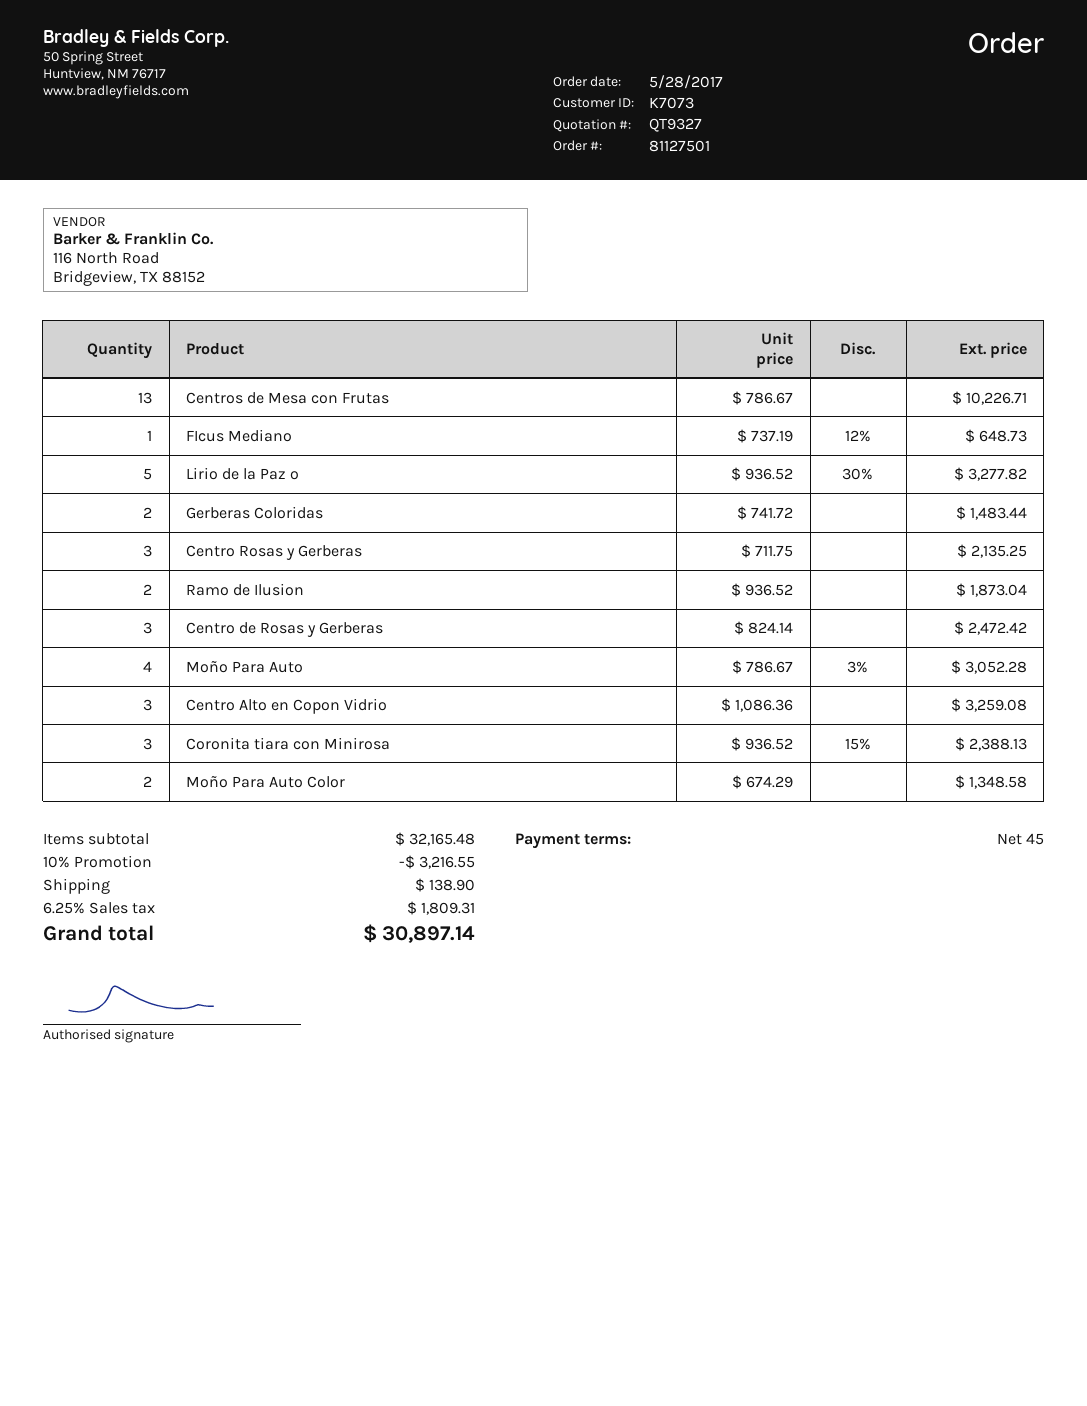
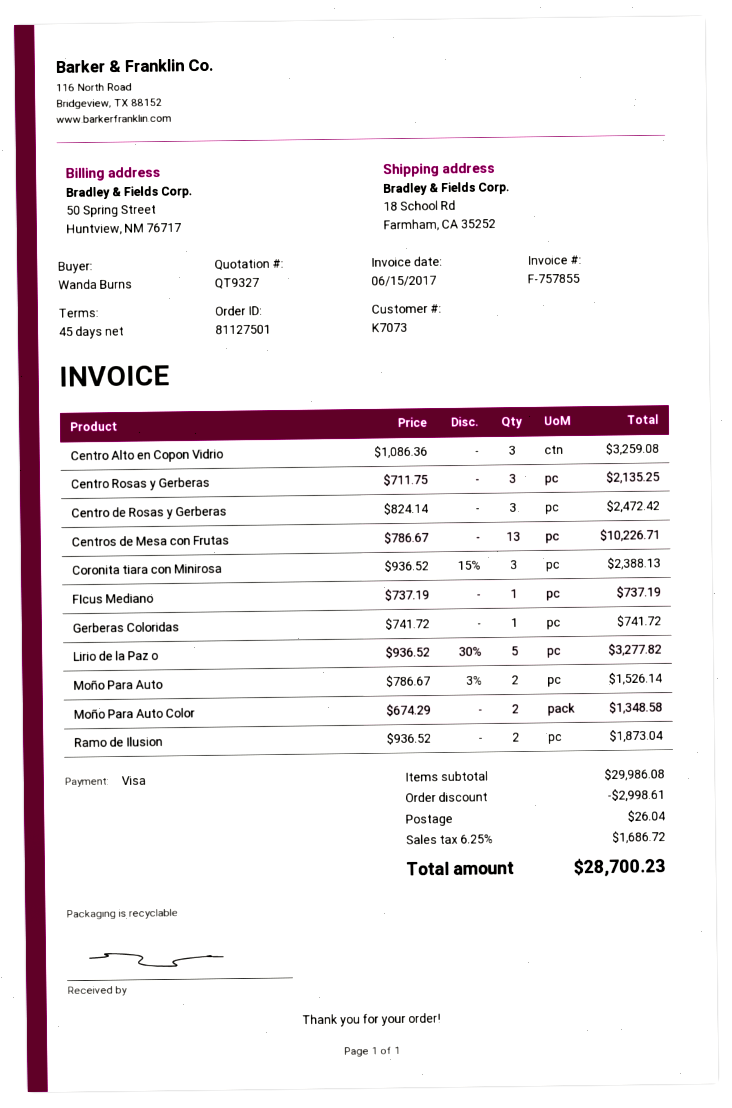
FIcus Mediano: 1 x 737.19 - 12% = 648.73 -> 1 x 737.19 = 737.19
Gerberas Coloridas: 2 x 741.72 = 1483.44 -> 1 x 741.72 = 741.72
Moño Para Auto: 4 x 786.67 - 3% = 3052.28 -> 2 x 786.67 - 3% = 1526.14
subtotal: 32165.48 -> 29986.08
discount: 3216.55 -> 2998.61
shipping: 138.90 -> 26.04
tax: 6.25% = 1809.31 -> 6.25% = 1686.72
total: 30897.14 -> 28700.23

